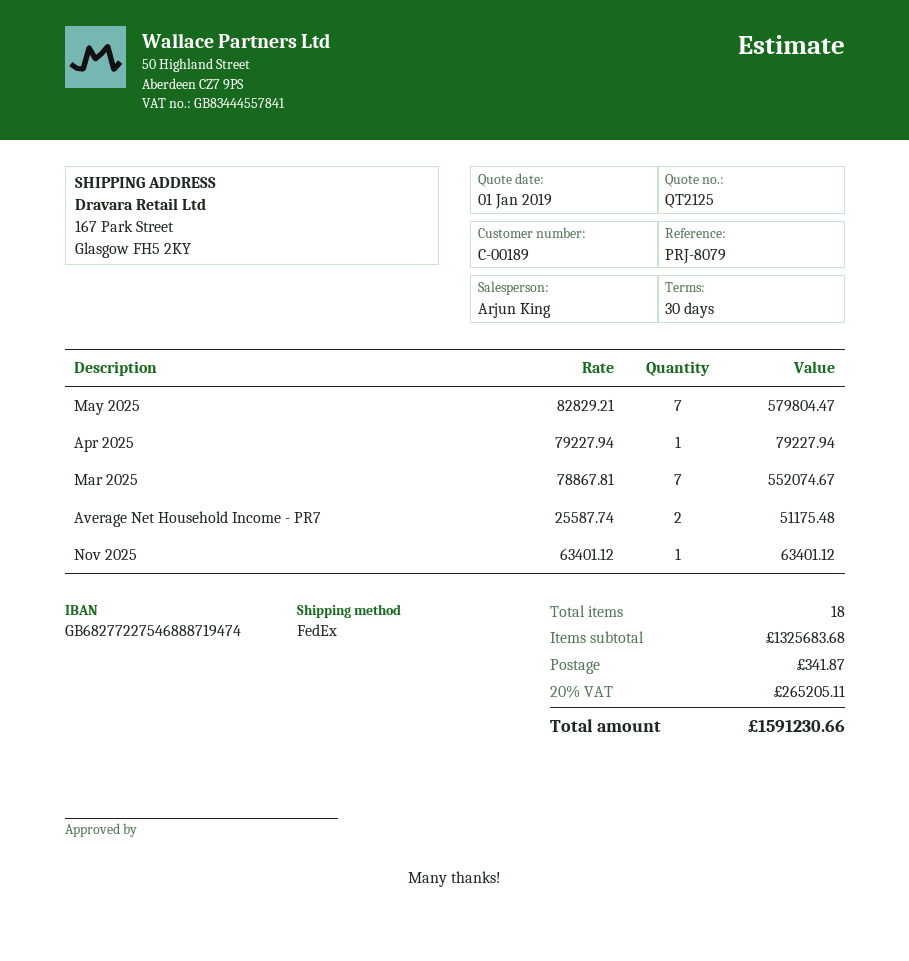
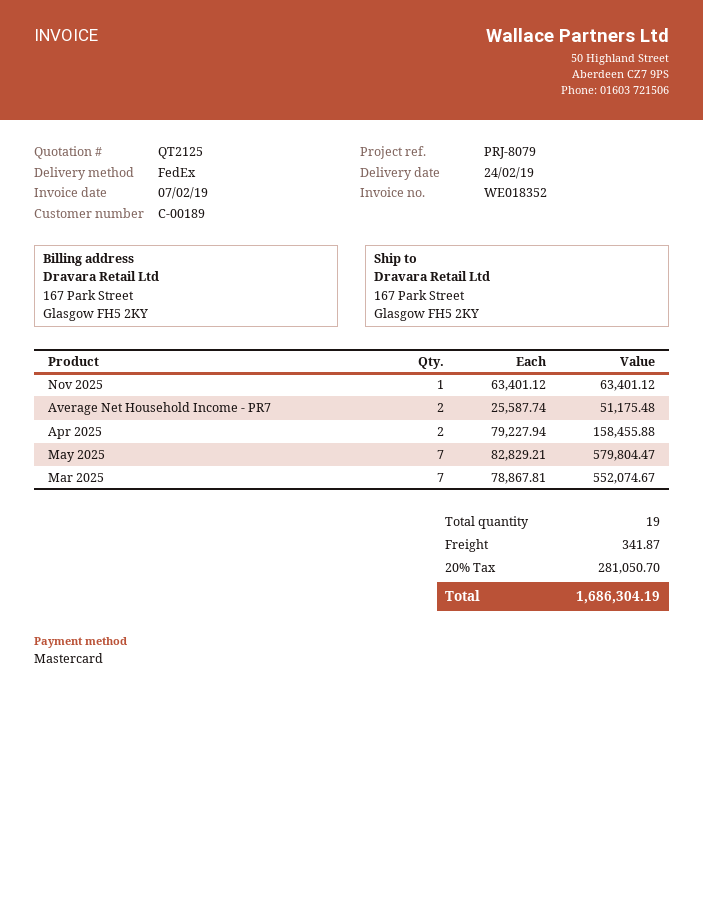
Apr 2025: 1 x 79227.94 = 79227.94 -> 2 x 79227.94 = 158455.88
total quantity: 18 -> 19
tax: 20% = 265205.11 -> 20% = 281050.70
total: 1591230.66 -> 1686304.19

